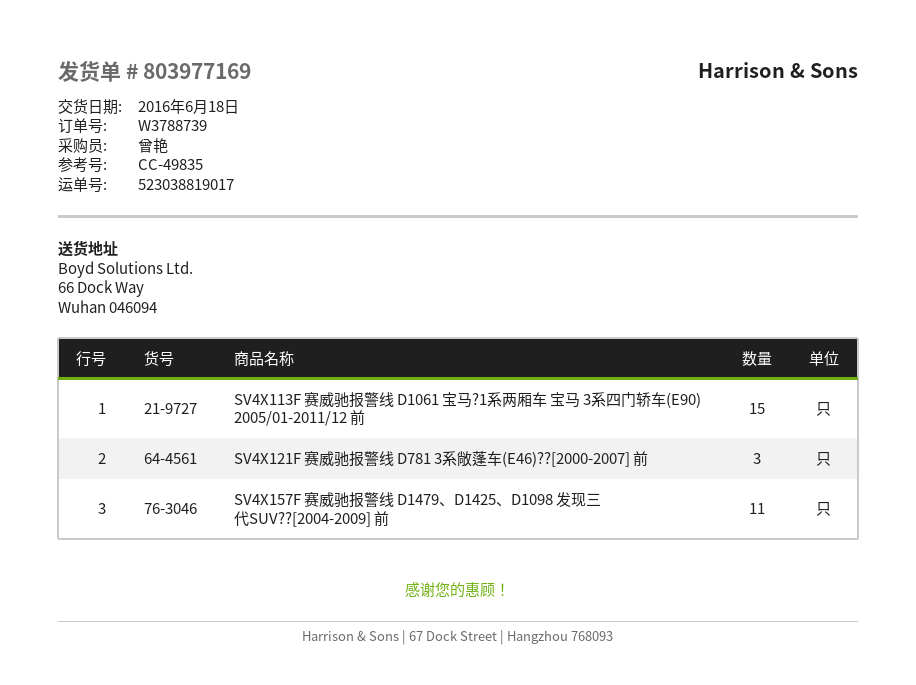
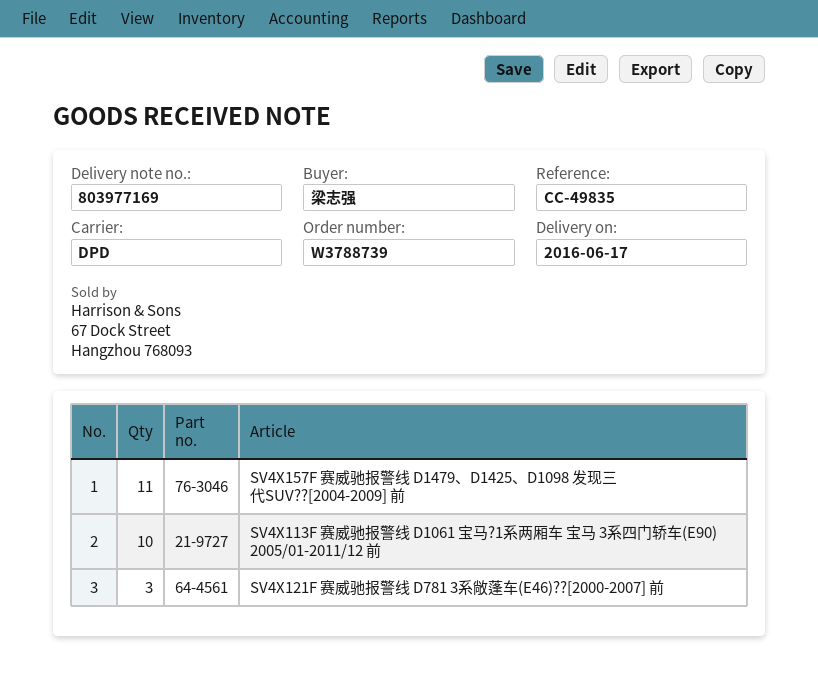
delivery date: 2016-06-18 -> 2016-06-17
ordered by: 曾艳 -> 梁志强
SV4X113F 赛威驰报警线 D1061 宝马?1系两厢车 宝马 3系四门轿车(E90) 2005/01-2011/12 前: 15 -> 10

